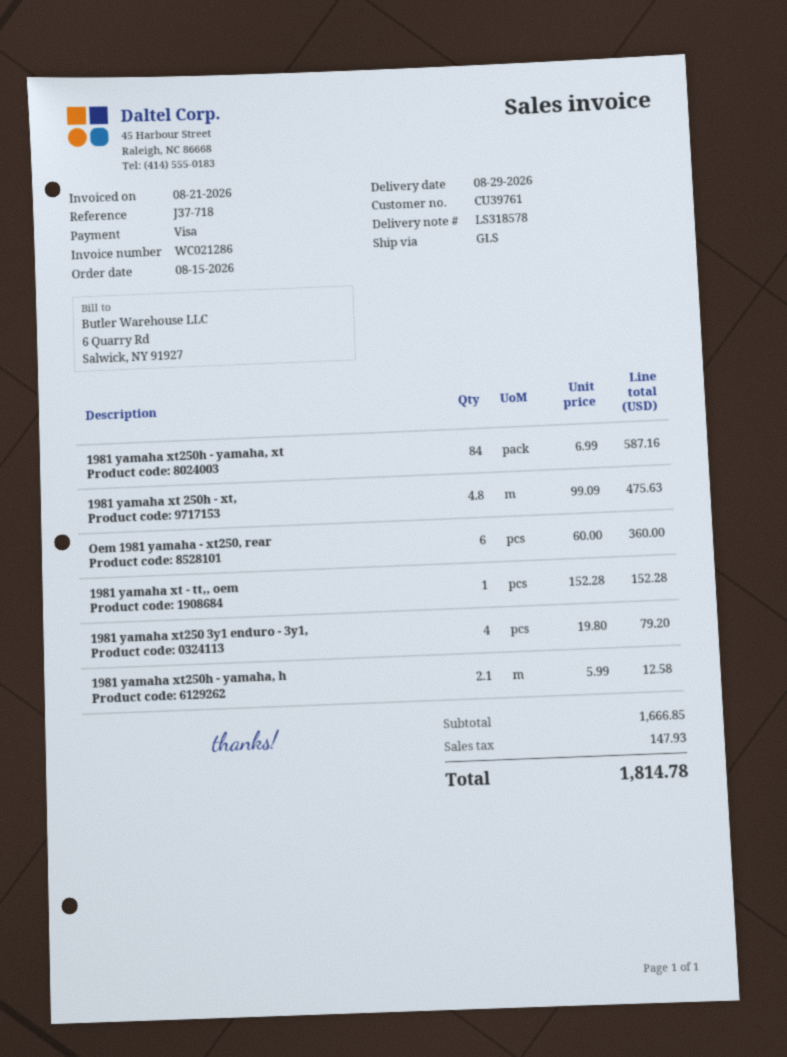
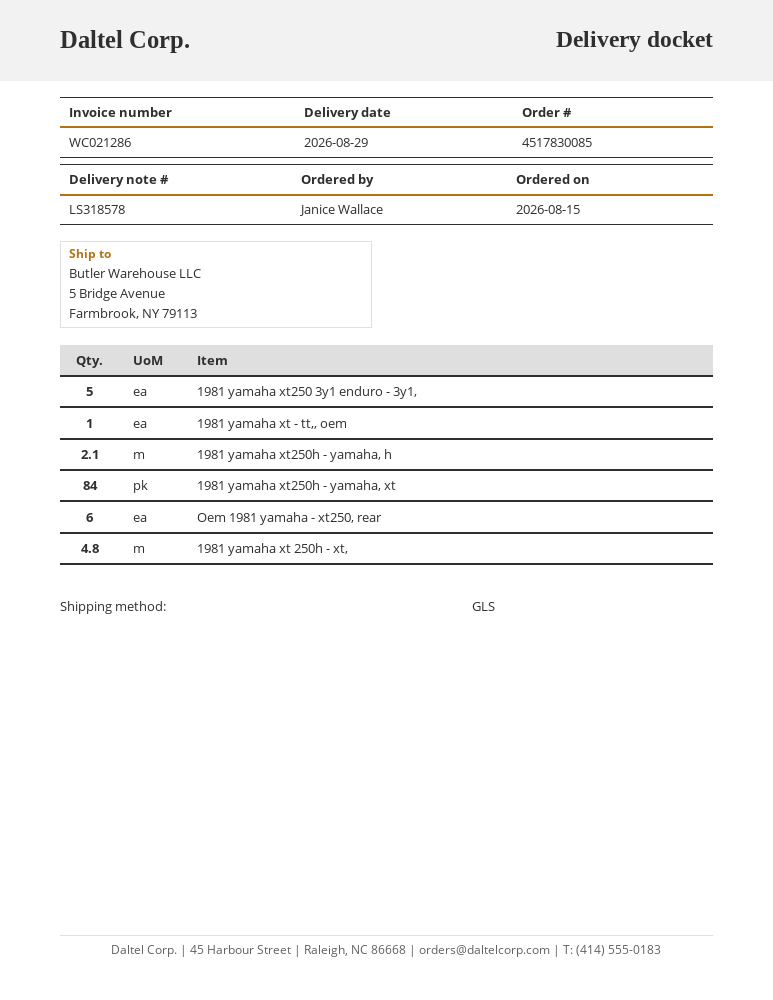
1981 yamaha xt250 3y1 enduro - 3y1,: 4 -> 5

